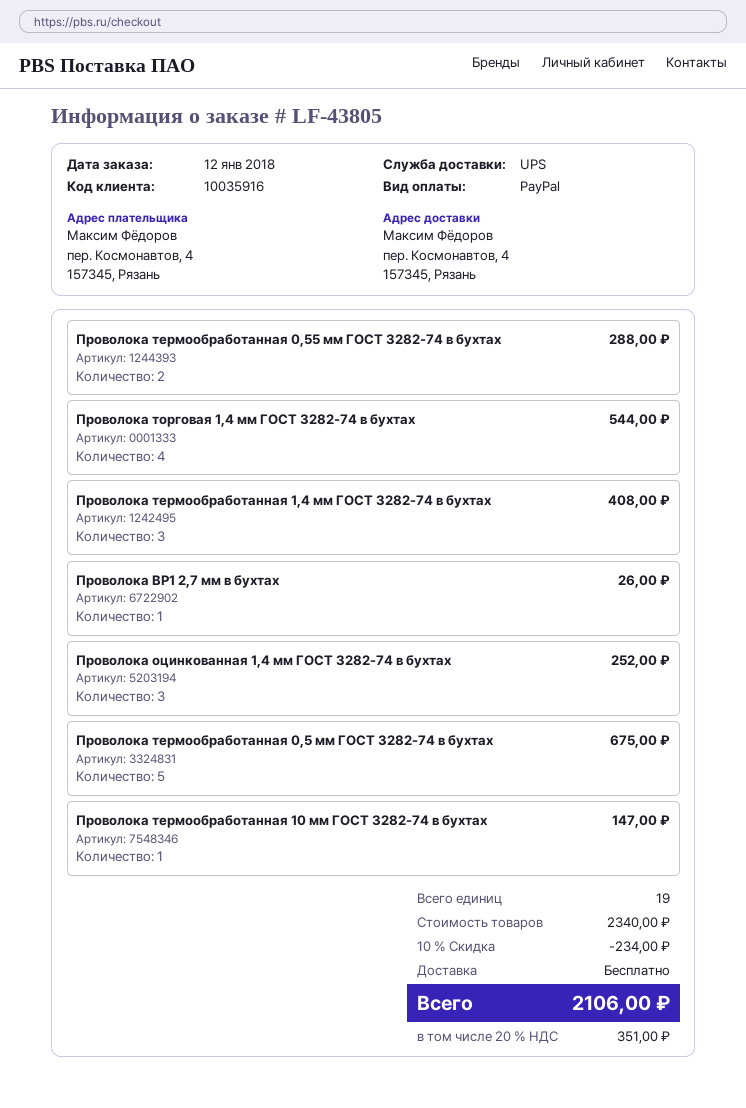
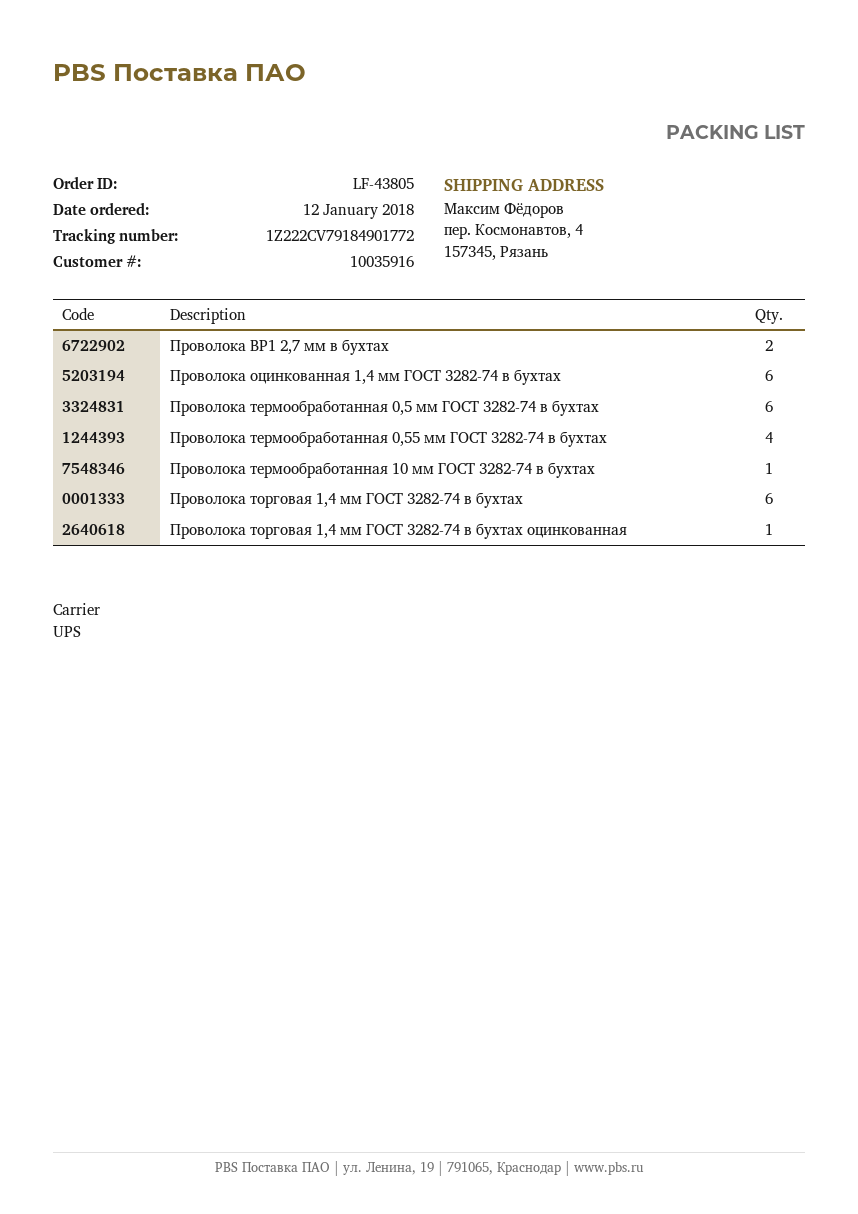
Проволока термообработанная 0,55 мм ГОСТ 3282-74 в бухтах: 2 -> 4
Проволока торговая 1,4 мм ГОСТ 3282-74 в бухтах: 4 -> 6
Проволока термообработанная 1,4 мм ГОСТ 3282-74 в бухтах: 3 -> none
Проволока ВР1 2,7 мм в бухтах: 1 -> 2
Проволока оцинкованная 1,4 мм ГОСТ 3282-74 в бухтах: 3 -> 6
Проволока термообработанная 0,5 мм ГОСТ 3282-74 в бухтах: 5 -> 6
Проволока торговая 1,4 мм ГОСТ 3282-74 в бухтах оцинкованная: none -> 1

